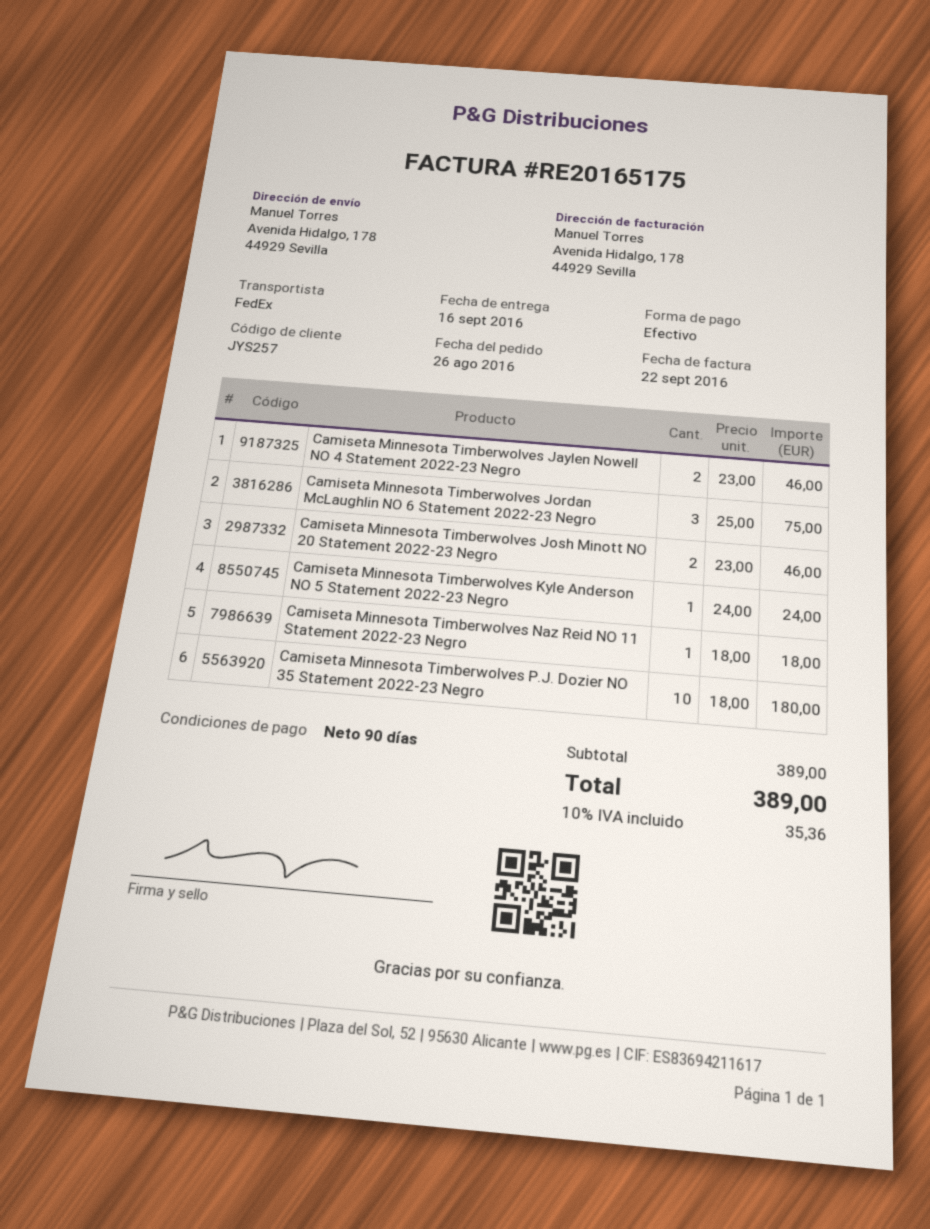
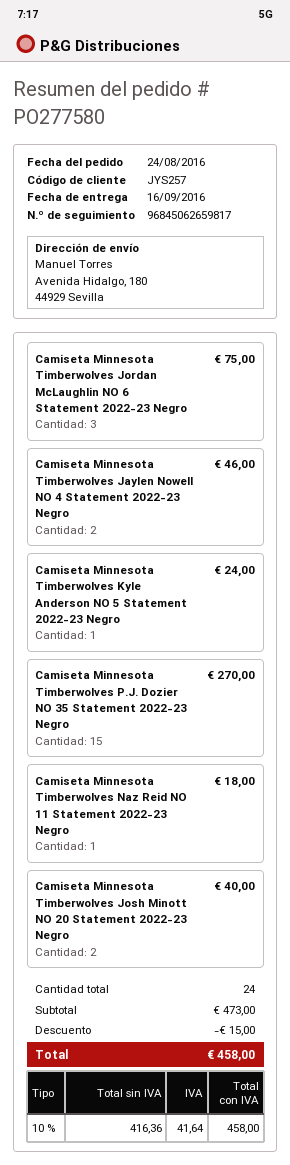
order date: 2016-08-26 -> 2016-08-24
ship to: Avenida Hidalgo, 178, 44929 Sevilla -> Avenida Hidalgo, 180, 44929 Sevilla
Camiseta Minnesota Timberwolves Josh Minott NO 20 Statement 2022-23 Negro: 2 for 46.00 -> 2 for 40.00
Camiseta Minnesota Timberwolves P.J. Dozier NO 35 Statement 2022-23 Negro: 10 for 180.00 -> 15 for 270.00
subtotal: 389.00 -> 473.00
discount: none -> 15.00
tax: 10% = 35.36 -> 10% = 41.64
total: 389.00 -> 458.00

